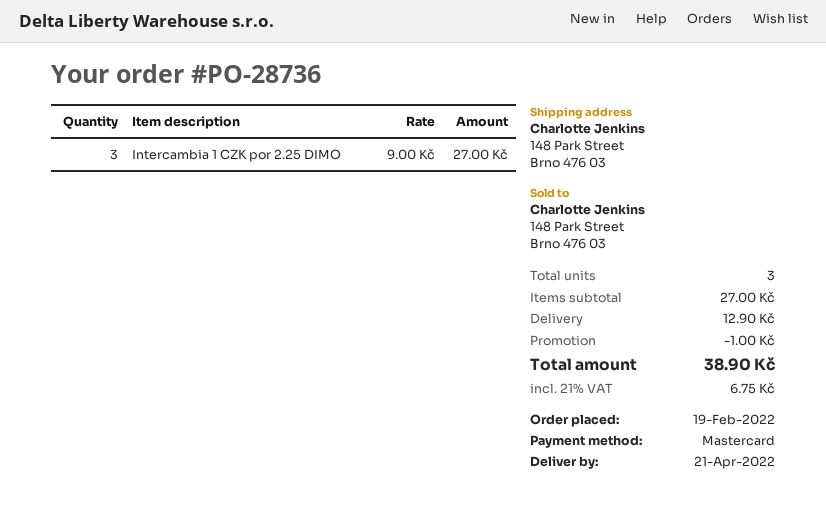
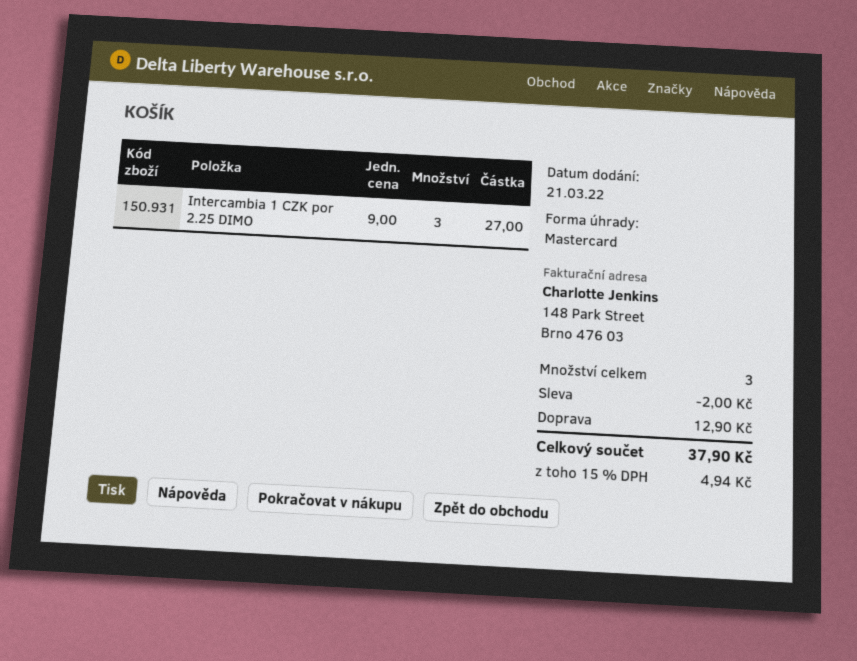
delivery date: 2022-04-21 -> 2022-03-21
discount: 1.00 -> 2.00
tax: 21% = 6.75 -> 15% = 4.94
total: 38.90 -> 37.90

